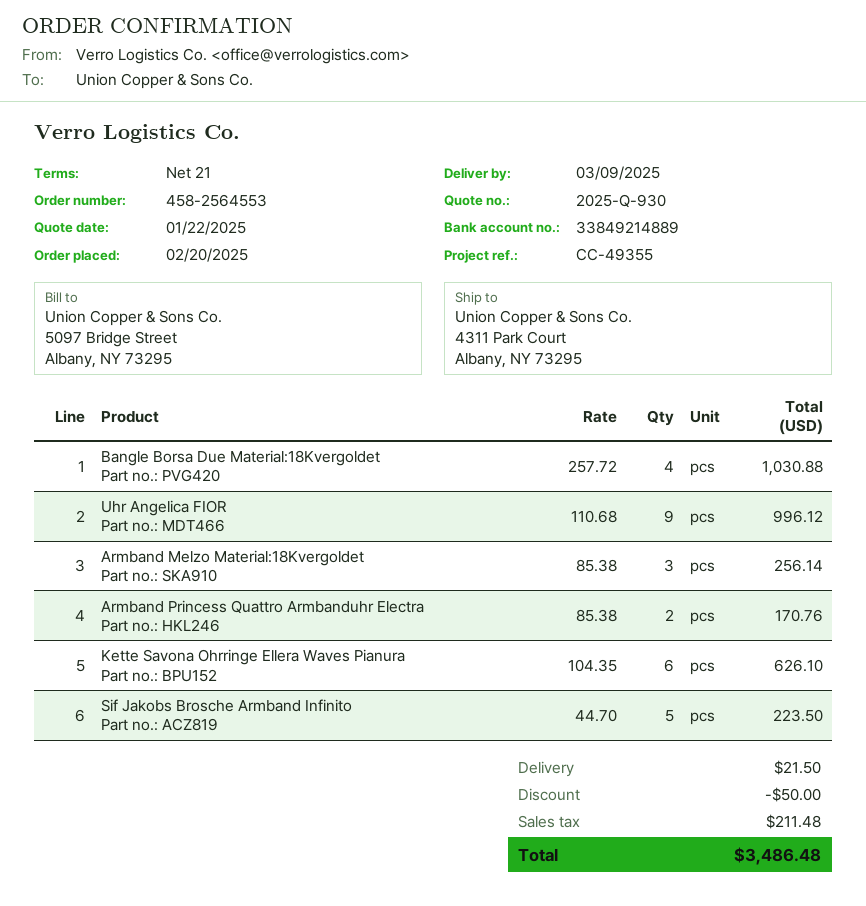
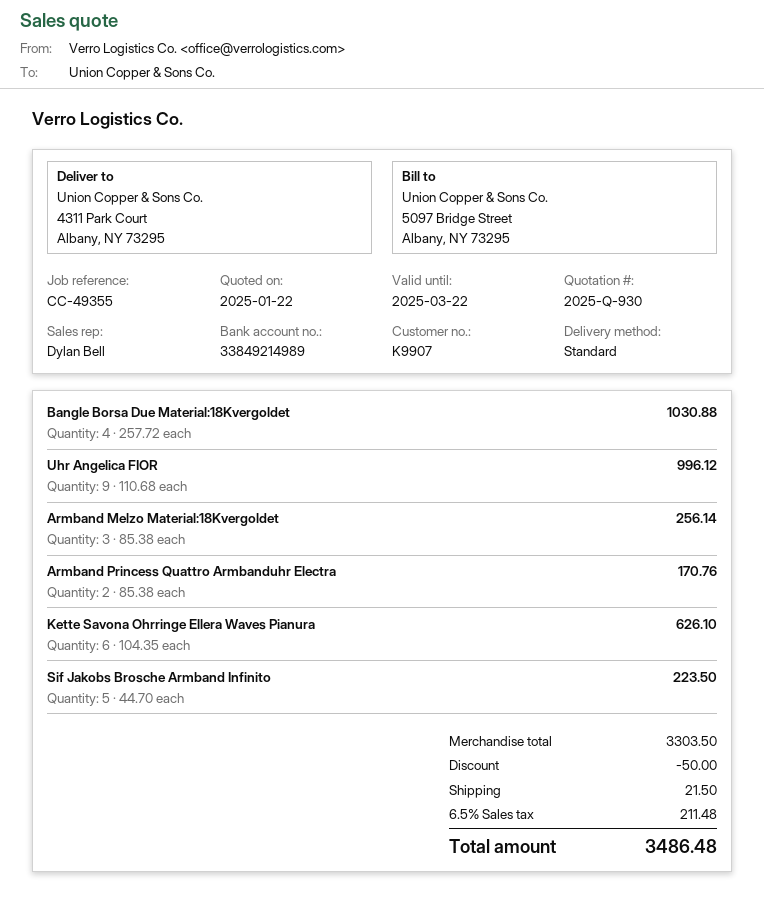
bank account: 33849214889 -> 33849214989

